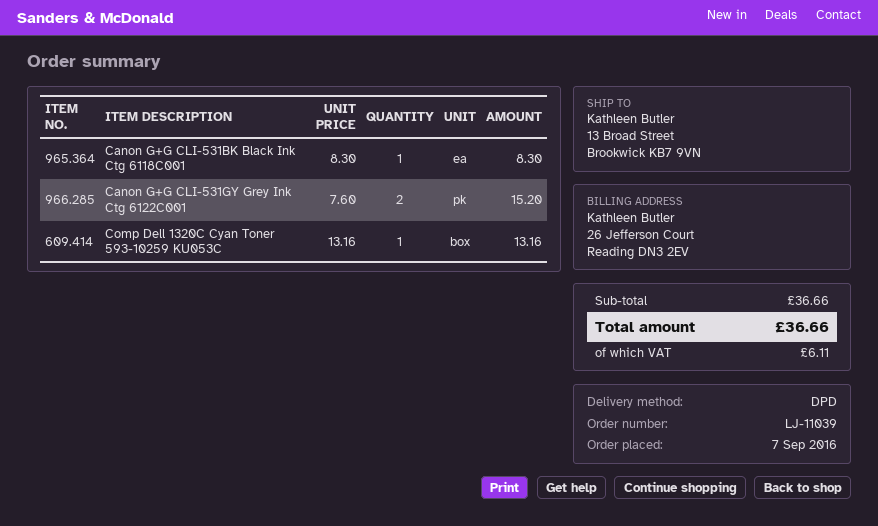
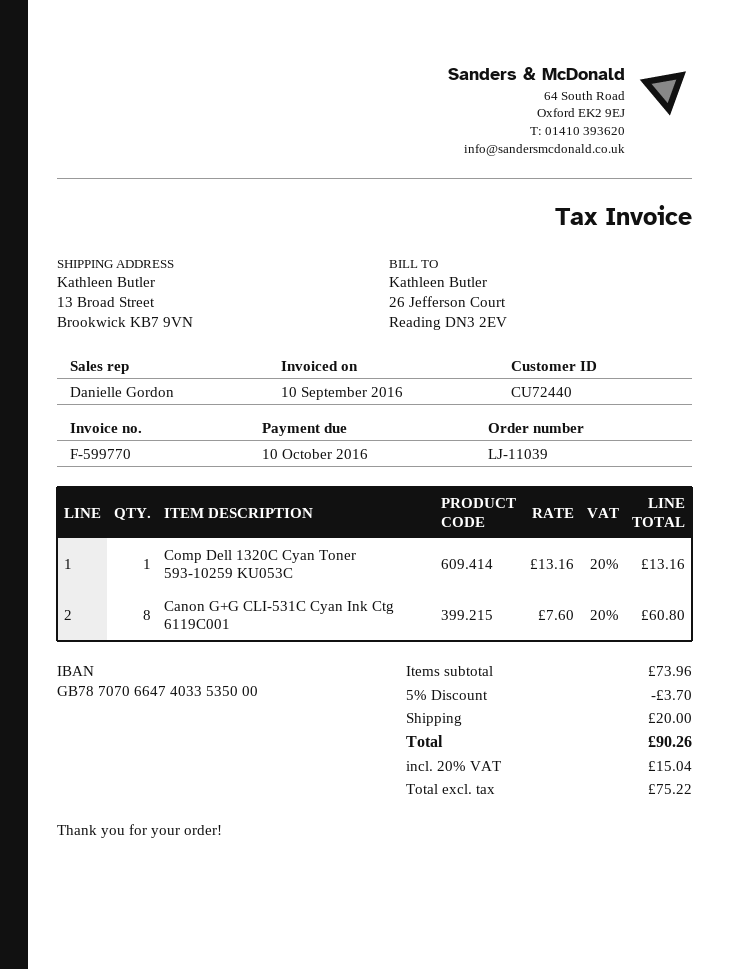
Canon G+G CLI-531BK Black Ink Ctg 6118C001: 1 x 8.30 = 8.30 -> none
Canon G+G CLI-531GY Grey Ink Ctg 6122C001: 2 x 7.60 = 15.20 -> none
Canon G+G CLI-531C Cyan Ink Ctg 6119C001: none -> 8 x 7.60 = 60.80
subtotal: 36.66 -> 73.96
discount: none -> 5% = 3.70
shipping: none -> 20.00
tax: 6.11 -> 15.04
total: 36.66 -> 90.26

